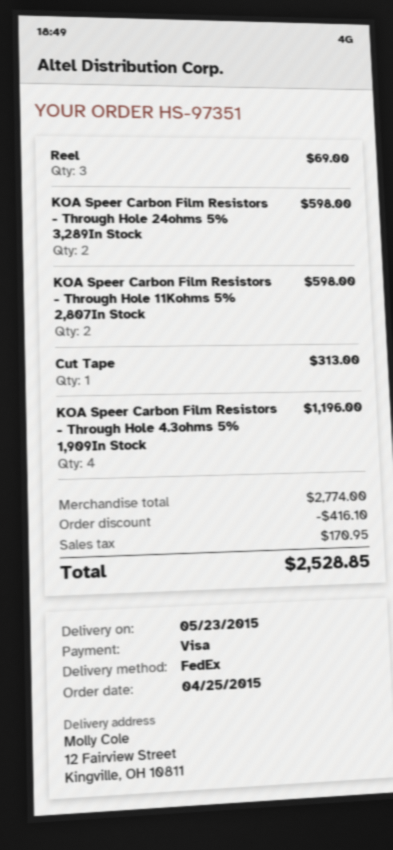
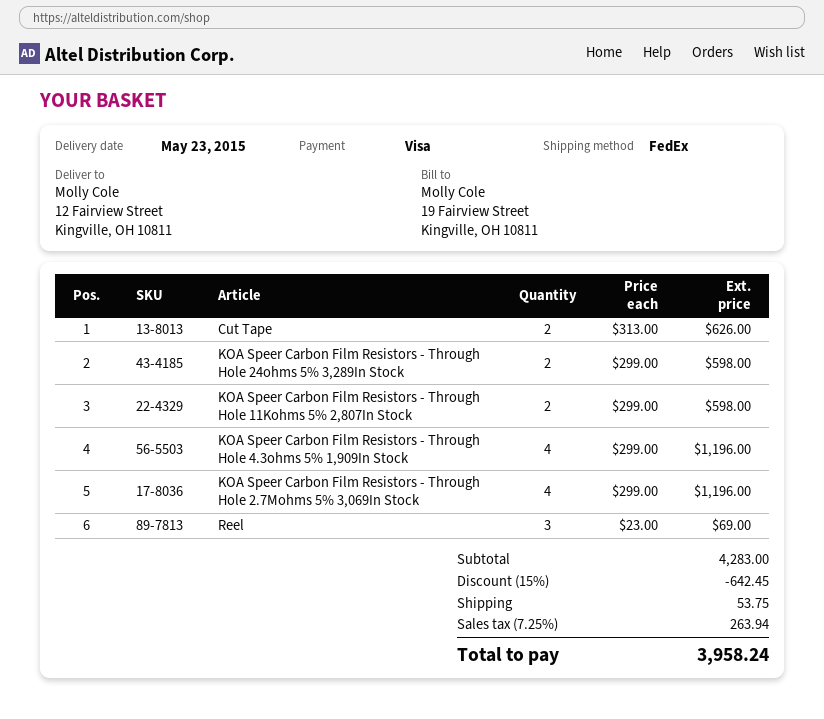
Cut Tape: 1 for 313.00 -> 2 for 626.00
KOA Speer Carbon Film Resistors - Through Hole 2.7Mohms 5% 3,069In Stock: none -> 4 for 1196.00
subtotal: 2774.00 -> 4283.00
discount: 416.10 -> 642.45
shipping: none -> 53.75
tax: 170.95 -> 263.94
total: 2528.85 -> 3958.24

